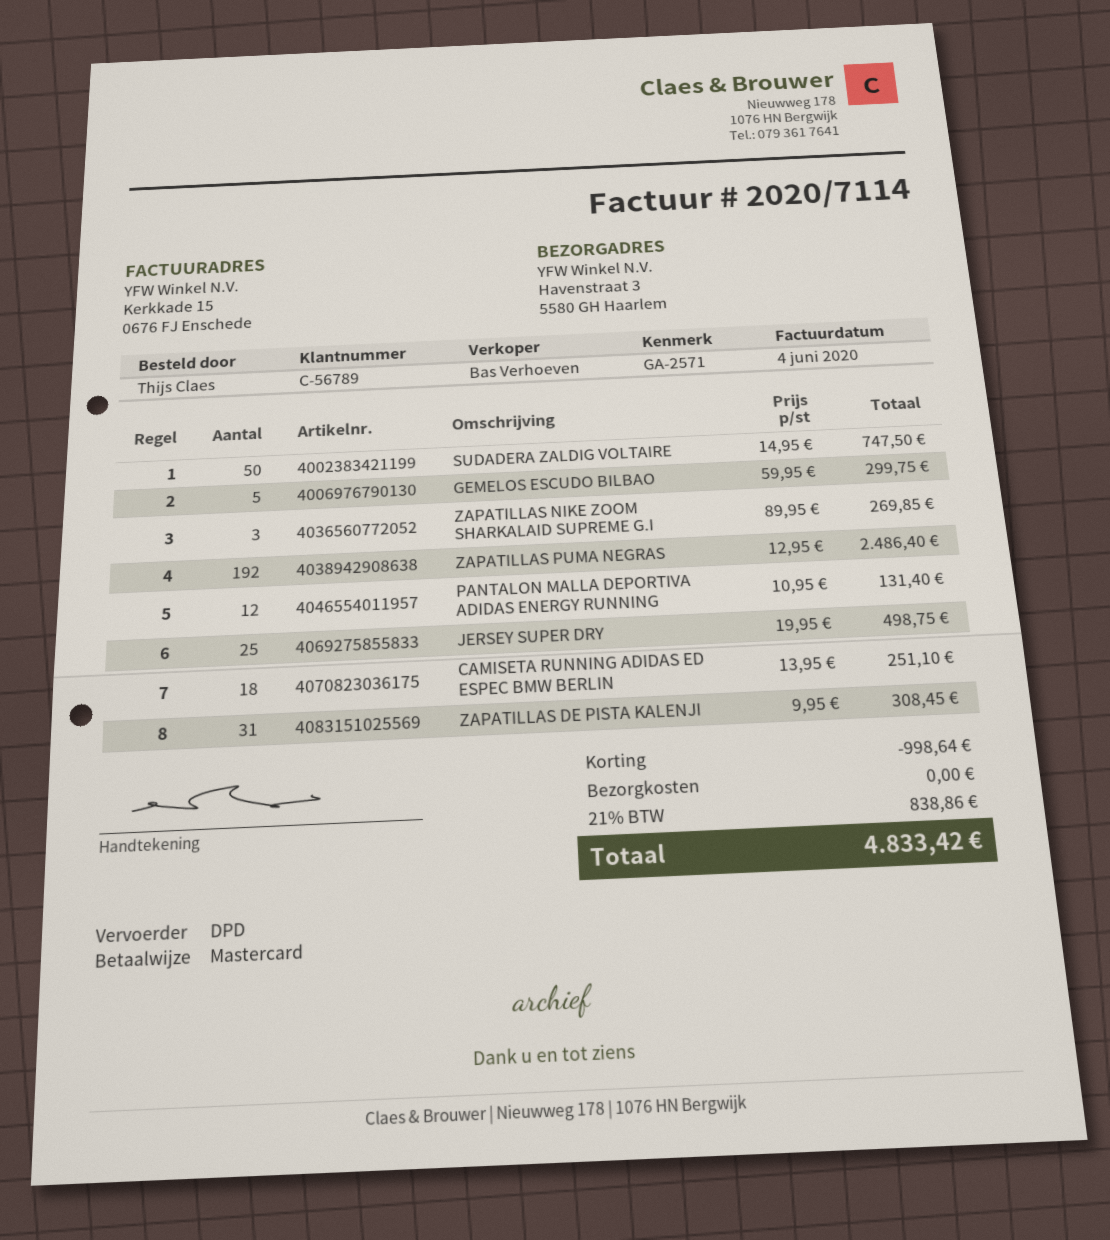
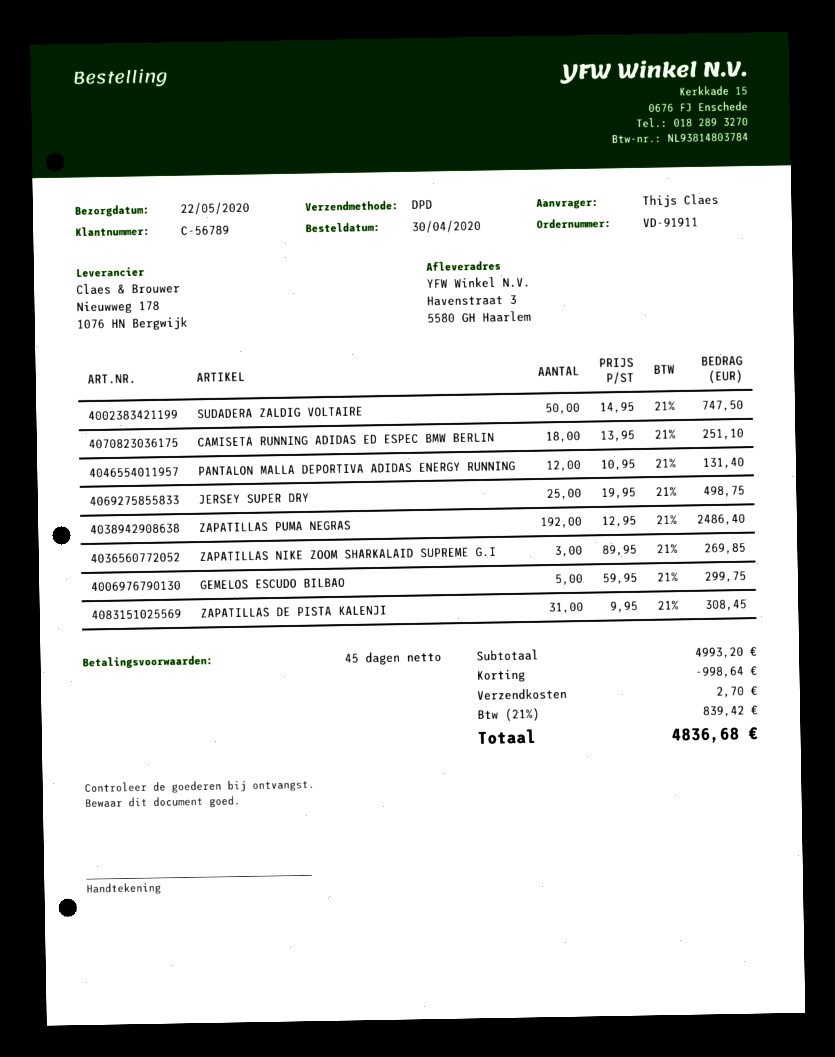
shipping: 0.00 -> 2.70
tax: 21% = 838.86 -> 21% = 839.42
total: 4833.42 -> 4836.68

